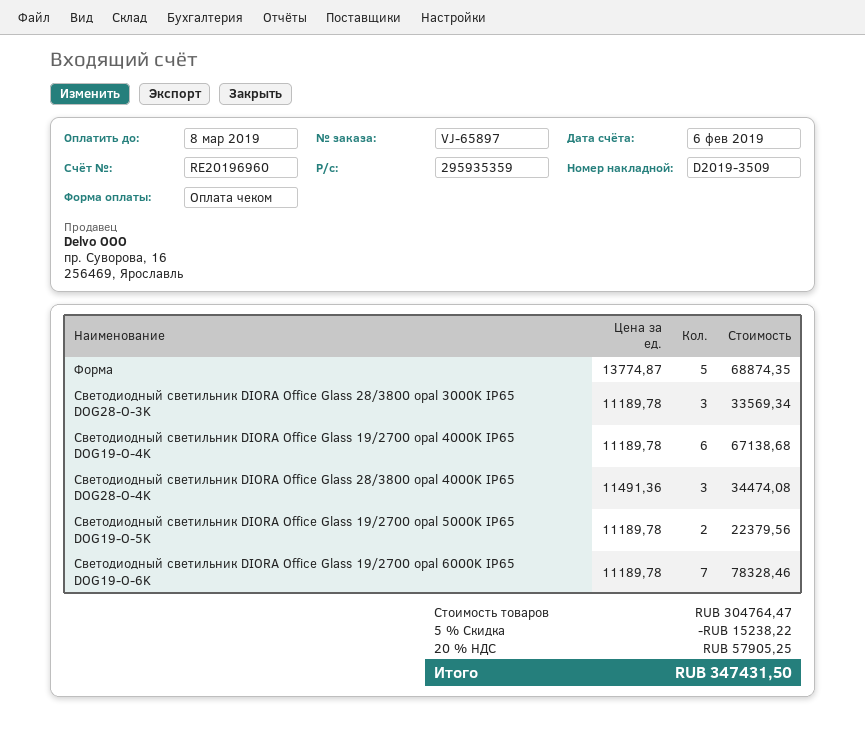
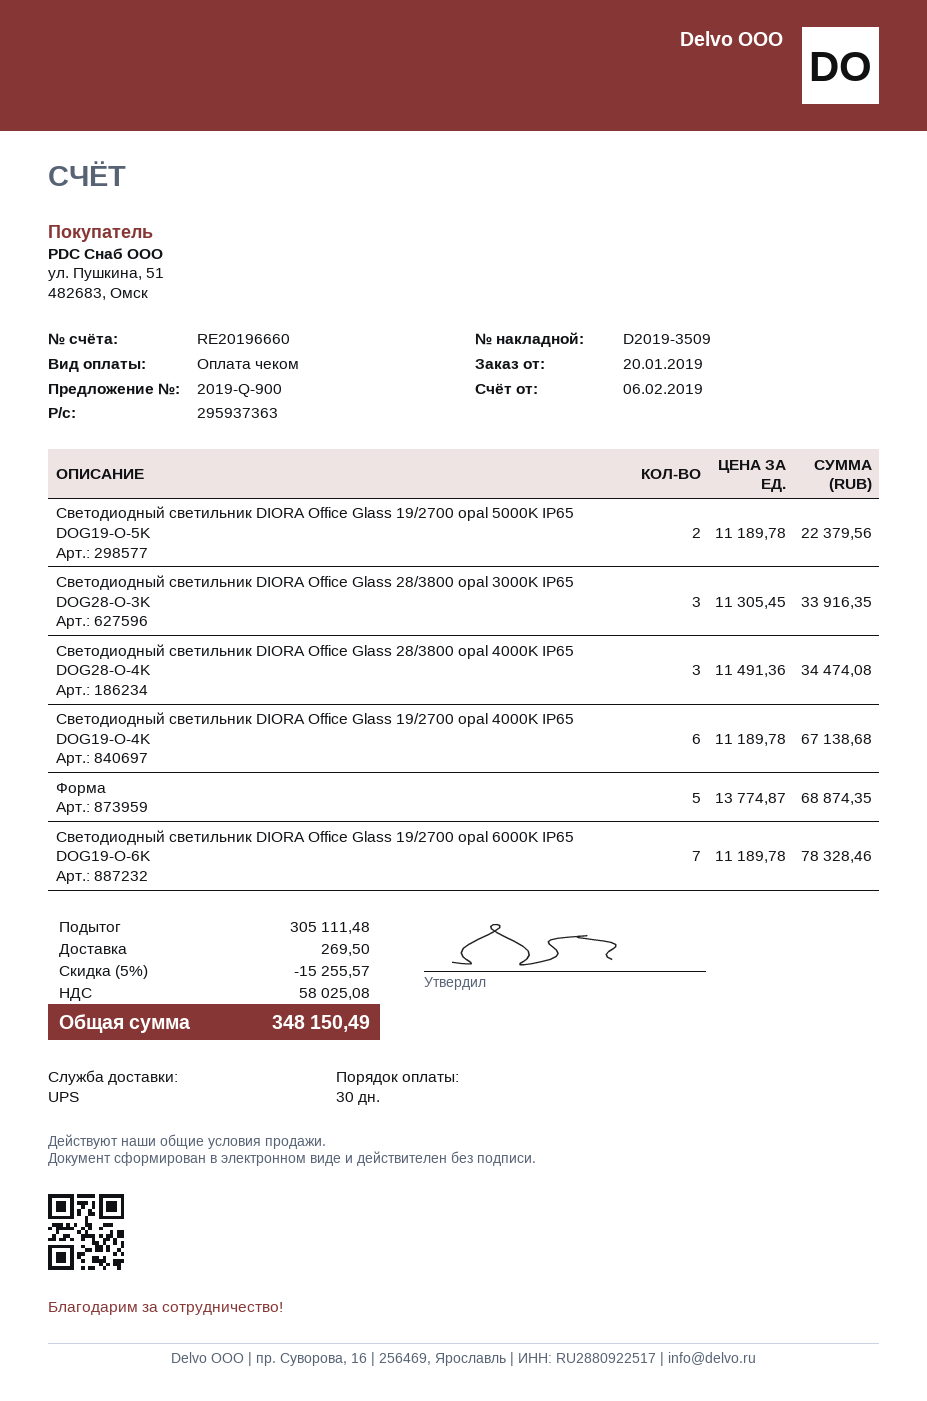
invoice number: RE20196960 -> RE20196660
bank account: 295935359 -> 295937363
Светодиодный светильник DIORA Office Glass 28/3800 opal 3000K IP65 DOG28-O-3K: 3 x 11189.78 = 33569.34 -> 3 x 11305.45 = 33916.35
subtotal: 304764.47 -> 305111.48
discount: 5% = 15238.22 -> 5% = 15255.57
shipping: none -> 269.50
tax: 57905.25 -> 58025.08
total: 347431.50 -> 348150.49

